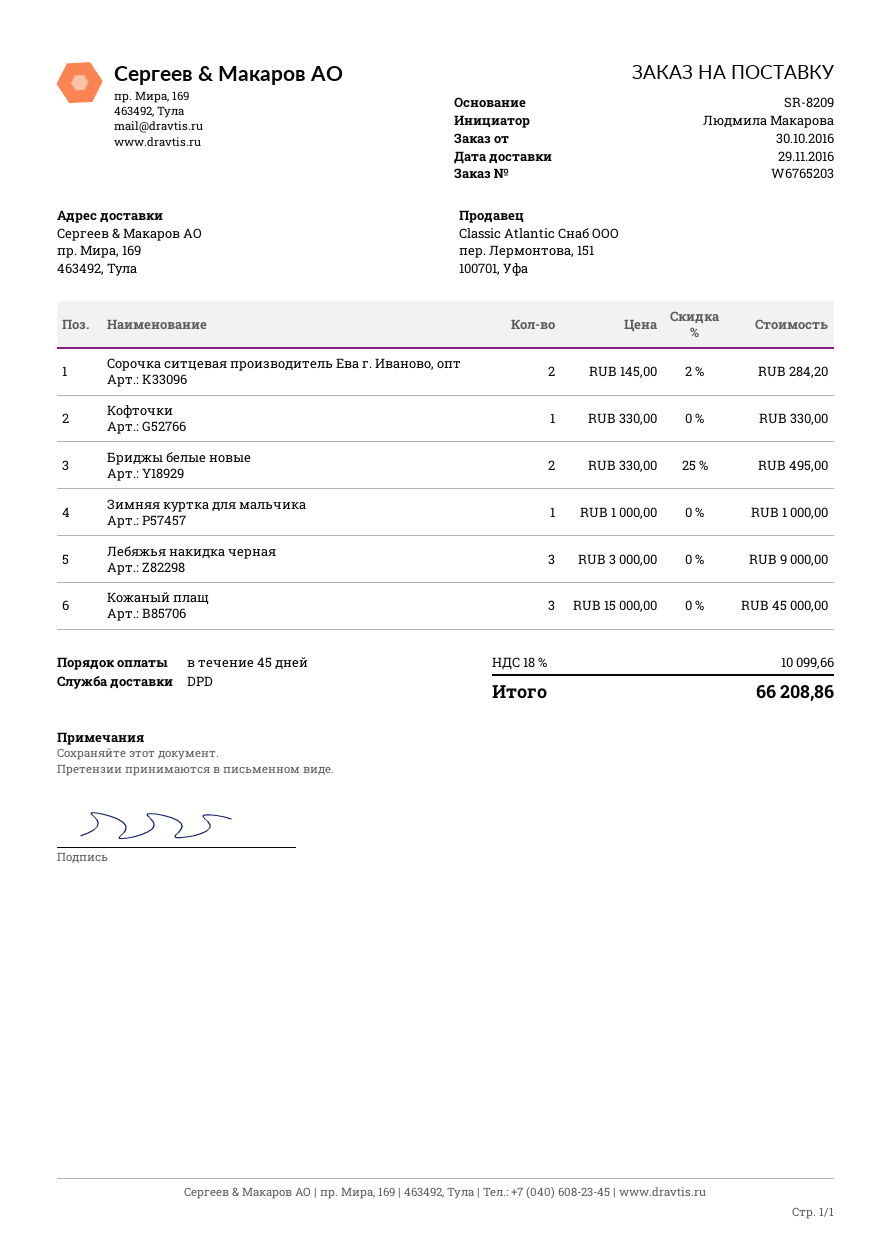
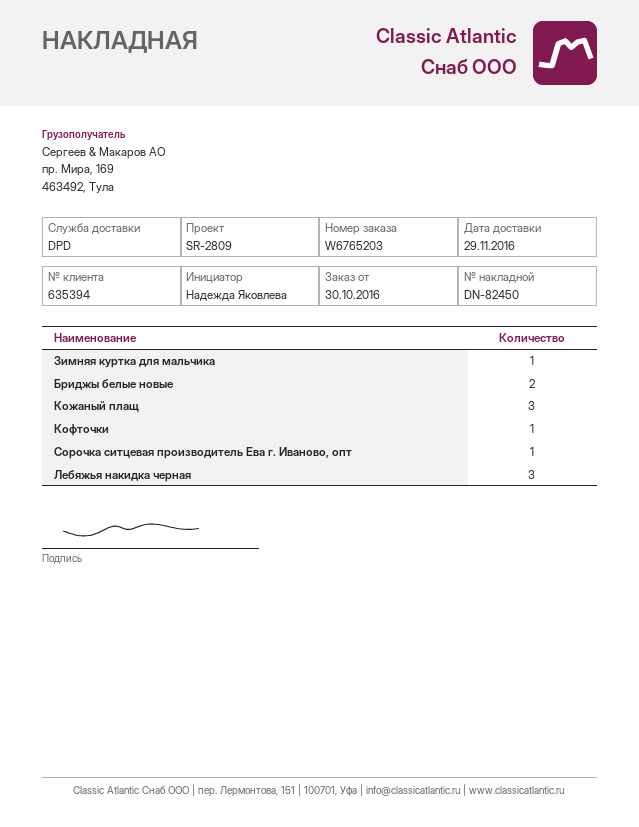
reference: SR-8209 -> SR-2809
ordered by: Людмила Макарова -> Надежда Яковлева
Сорочка ситцевая производитель Ева г. Иваново, опт: 2 -> 1

